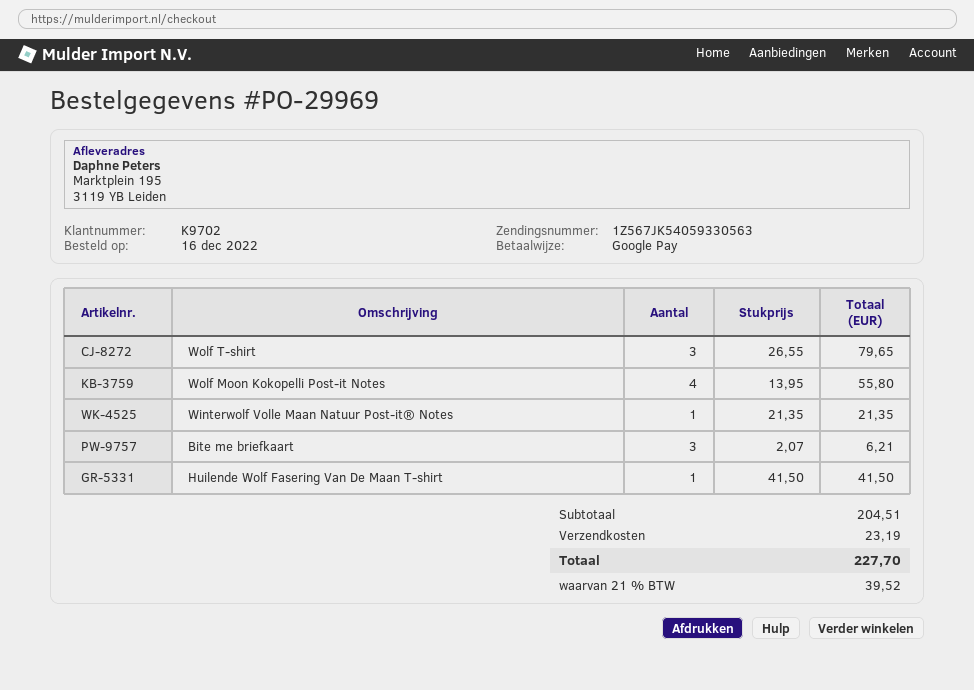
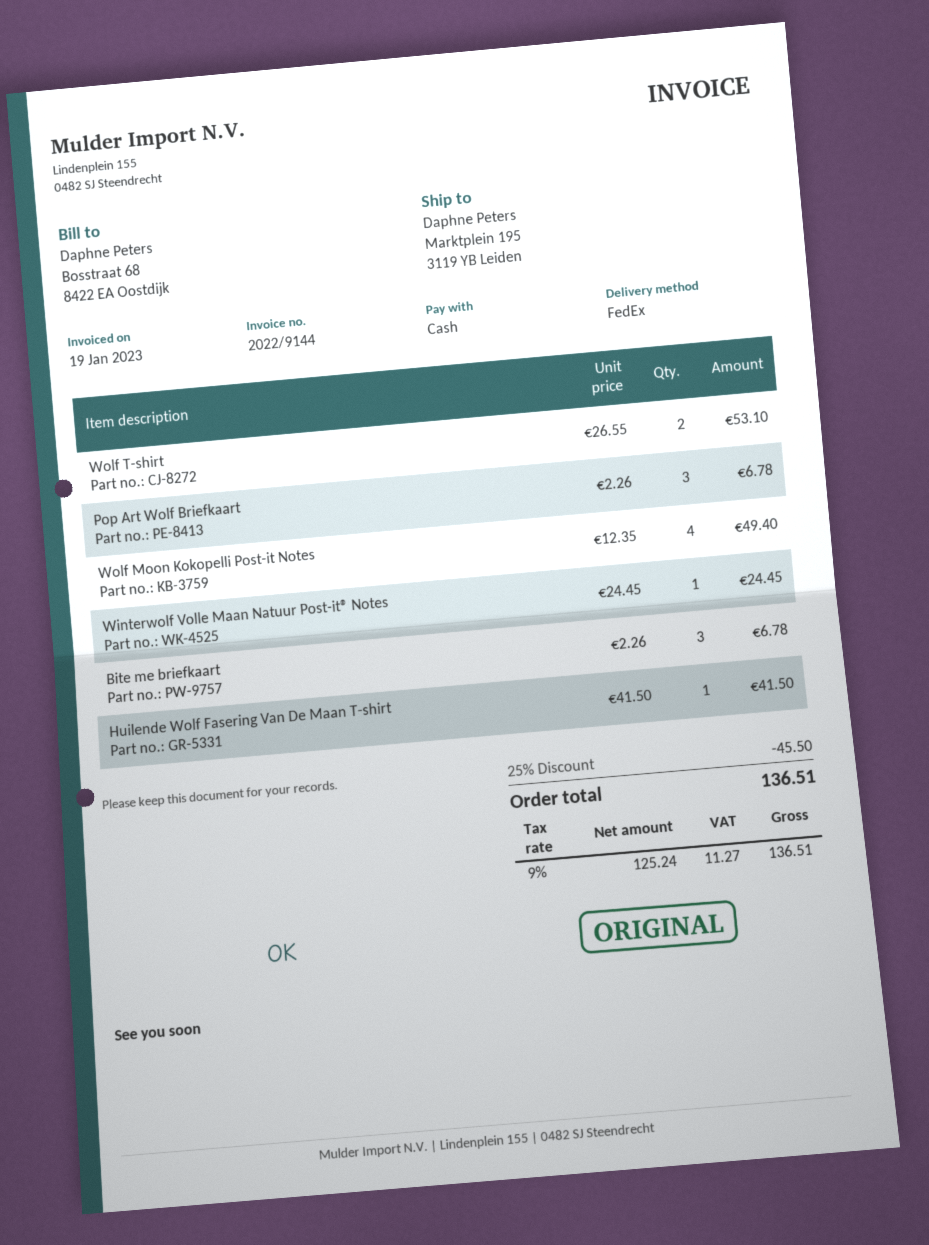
payment method: Google Pay -> cash
Wolf T-shirt: 3 x 26.55 = 79.65 -> 2 x 26.55 = 53.10
Wolf Moon Kokopelli Post-it Notes: 4 x 13.95 = 55.80 -> 4 x 12.35 = 49.40
Winterwolf Volle Maan Natuur Post-it® Notes: 1 x 21.35 = 21.35 -> 1 x 24.45 = 24.45
Bite me briefkaart: 3 x 2.07 = 6.21 -> 3 x 2.26 = 6.78
Pop Art Wolf Briefkaart: none -> 3 x 2.26 = 6.78
discount: none -> 25% = 45.50
shipping: 23.19 -> none
tax: 21% = 39.52 -> 9% = 11.27
total: 227.70 -> 136.51

